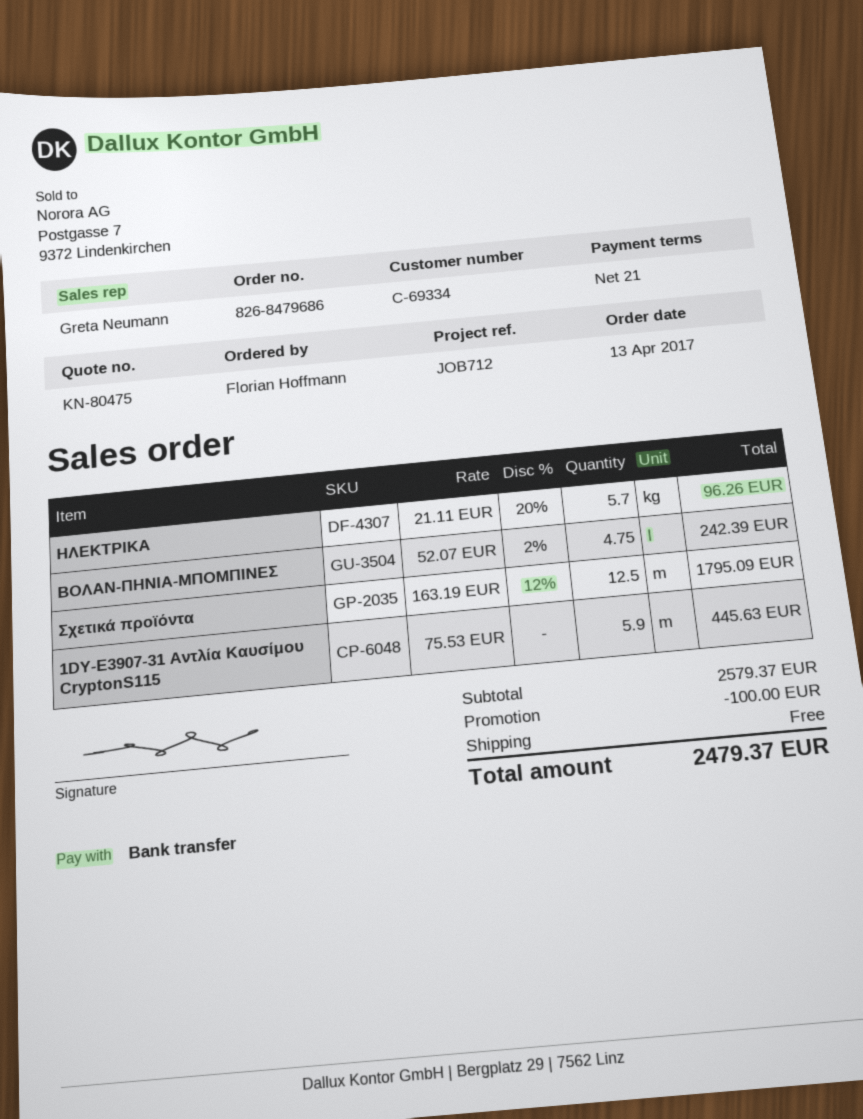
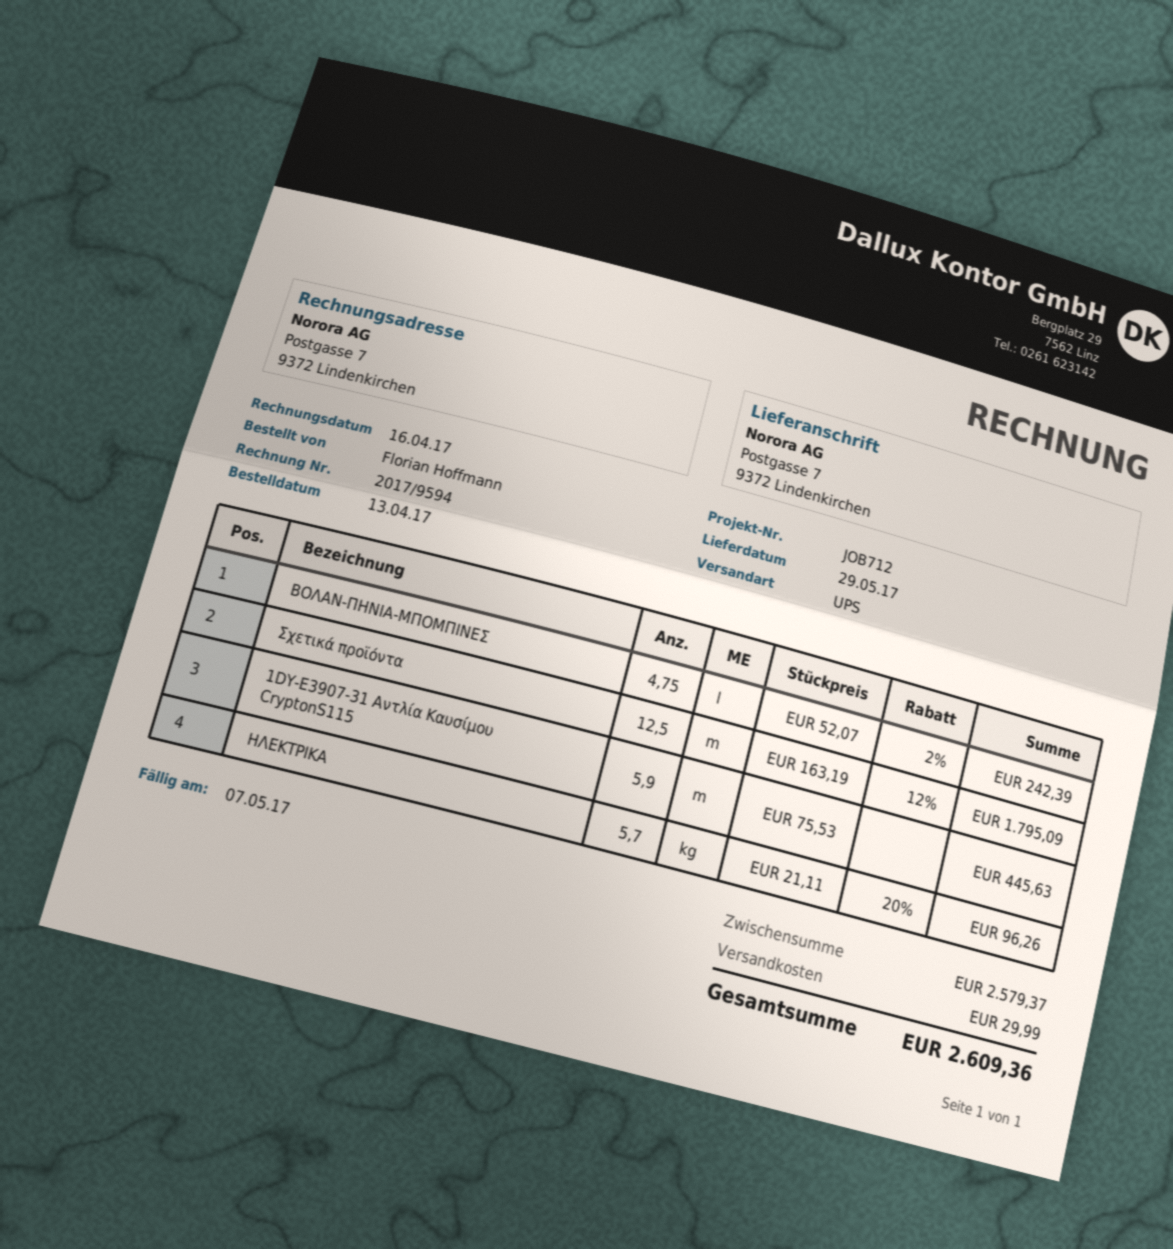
discount: 100.00 -> none
shipping: 0.00 -> 29.99
total: 2479.37 -> 2609.36

